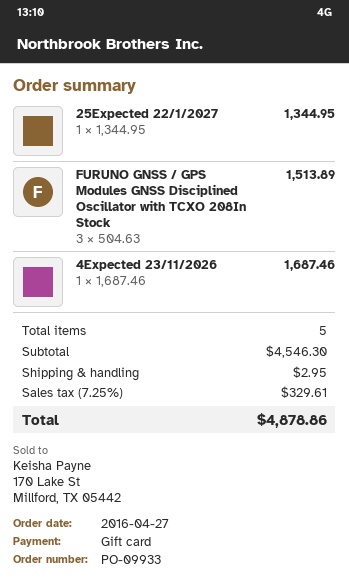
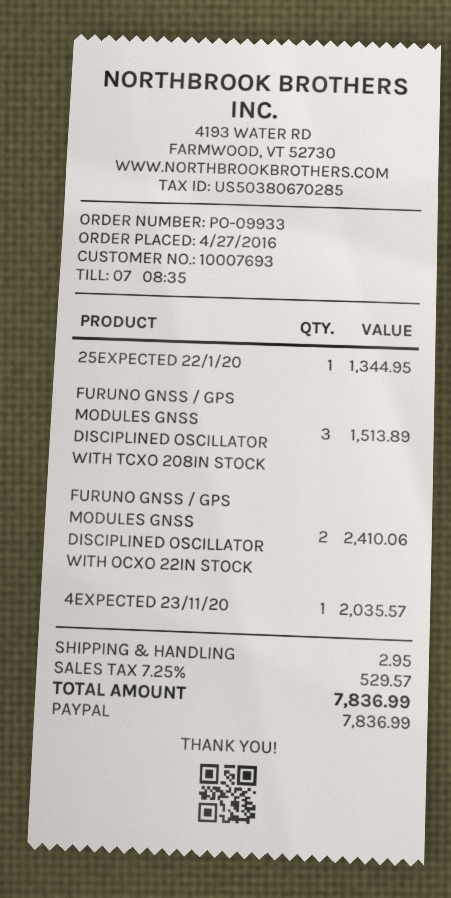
payment method: gift card -> PayPal
4Expected 23/11/2026: 1 for 1687.46 -> 1 for 2035.57
FURUNO GNSS / GPS MODULES GNSS DISCIPLINED OSCILLATOR WITH OCXO 22IN STOCK: none -> 2 for 2410.06
tax: 7.25% = 329.61 -> 7.25% = 529.57
total: 4878.86 -> 7836.99

